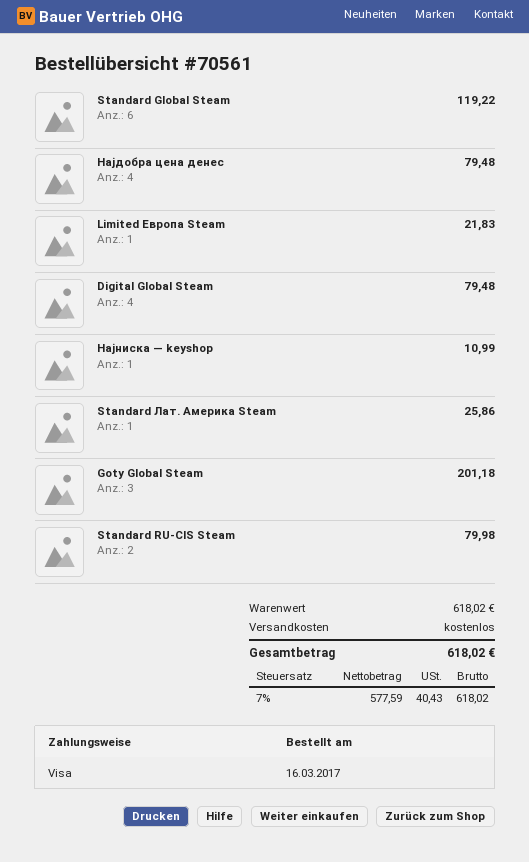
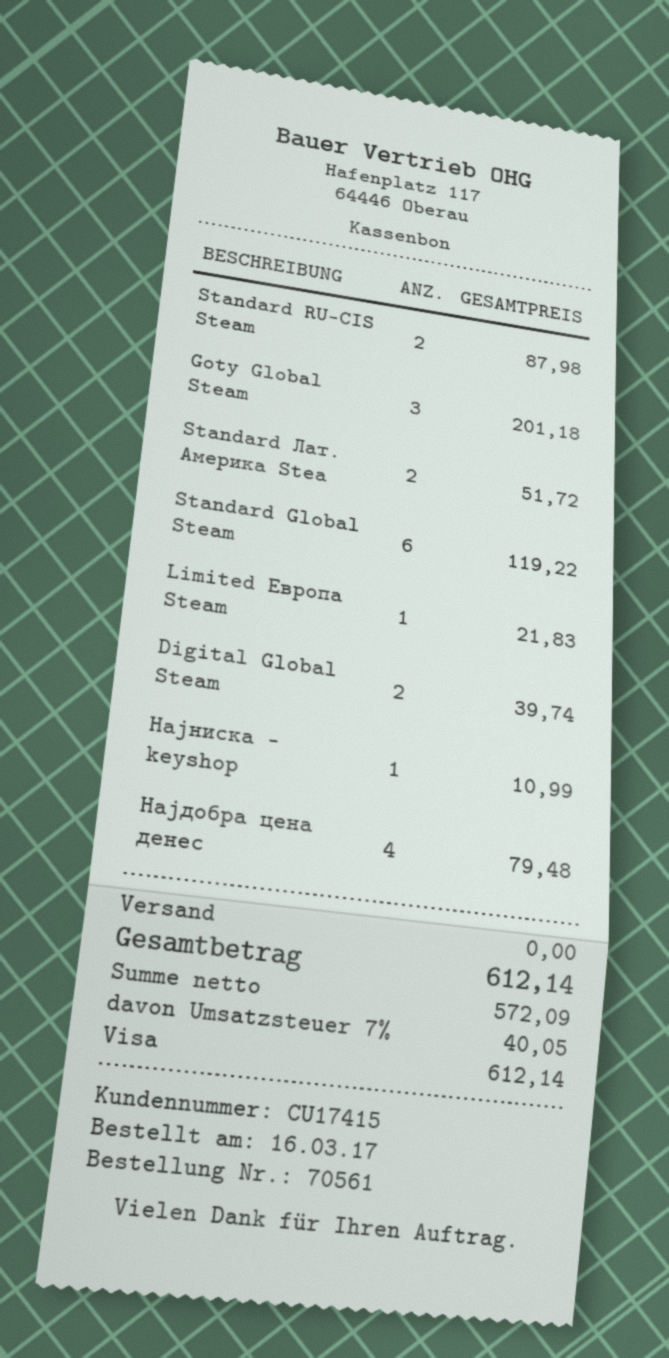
Digital Global Steam: 4 for 79.48 -> 2 for 39.74
Standard Лат. Америка Steam: 1 for 25.86 -> 2 for 51.72
Standard RU-CIS Steam: 2 for 79.98 -> 2 for 87.98
net: 577.59 -> 572.09
tax: 7% = 40.43 -> 7% = 40.05
total: 618.02 -> 612.14

